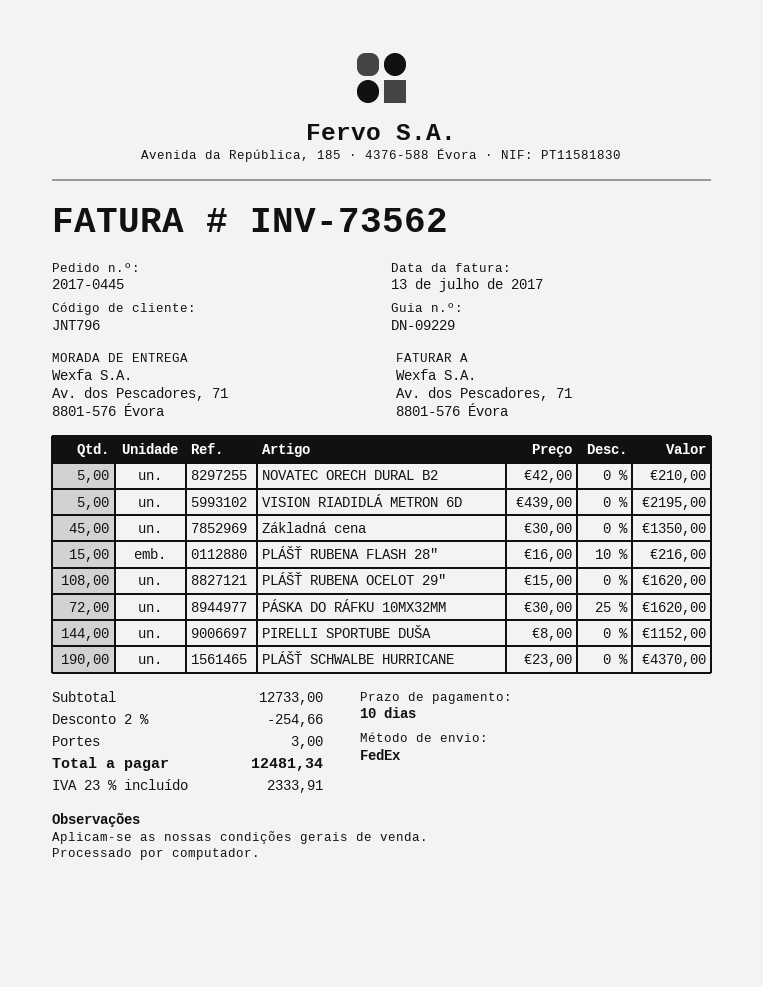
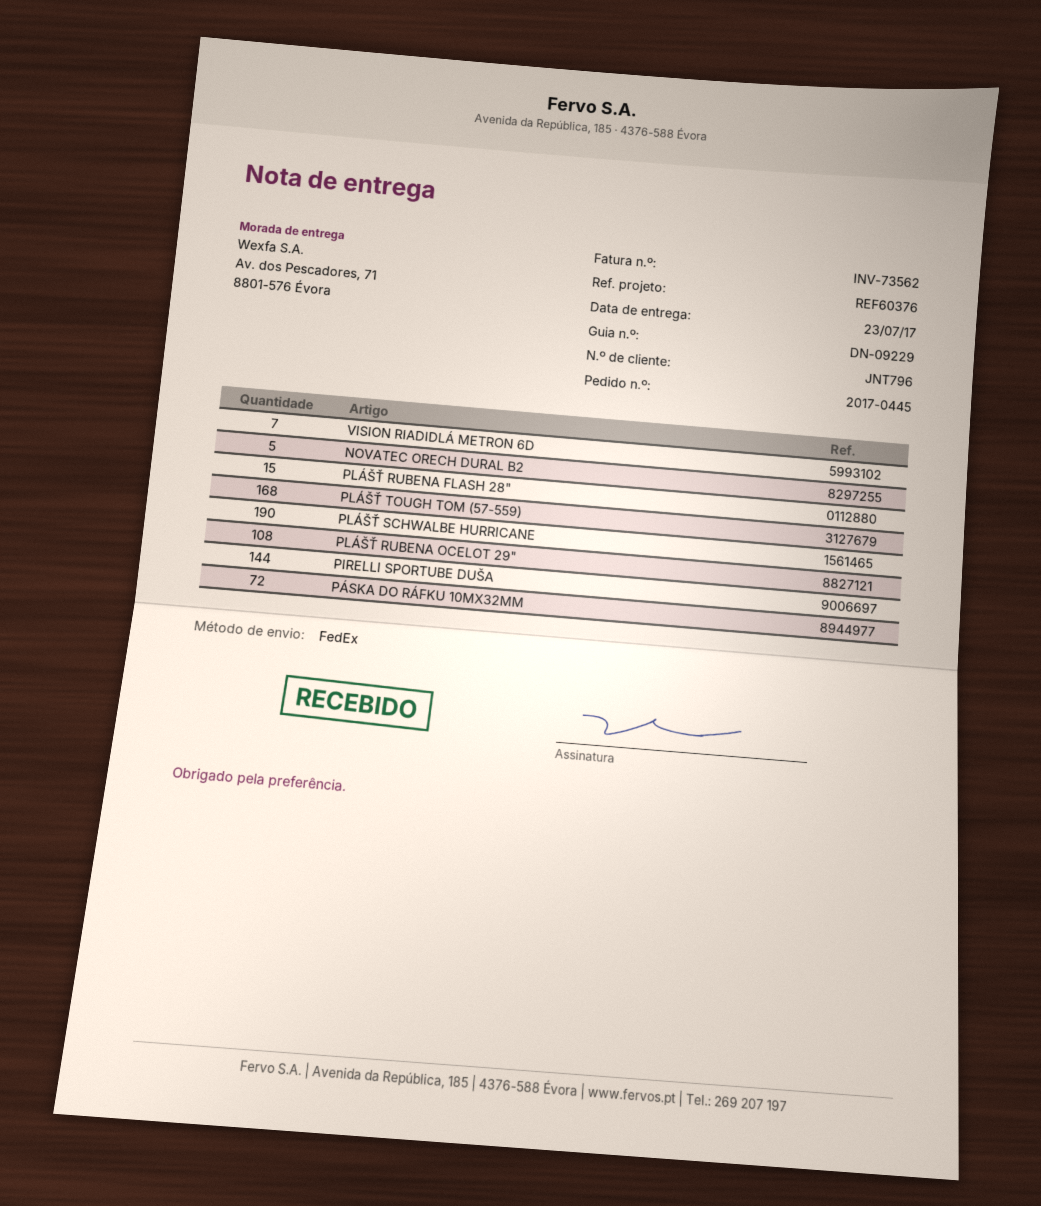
VISION RIADIDLÁ METRON 6D: 5 -> 7
Základná cena: 45 -> none
PLÁŠŤ TOUGH TOM (57-559): none -> 168

